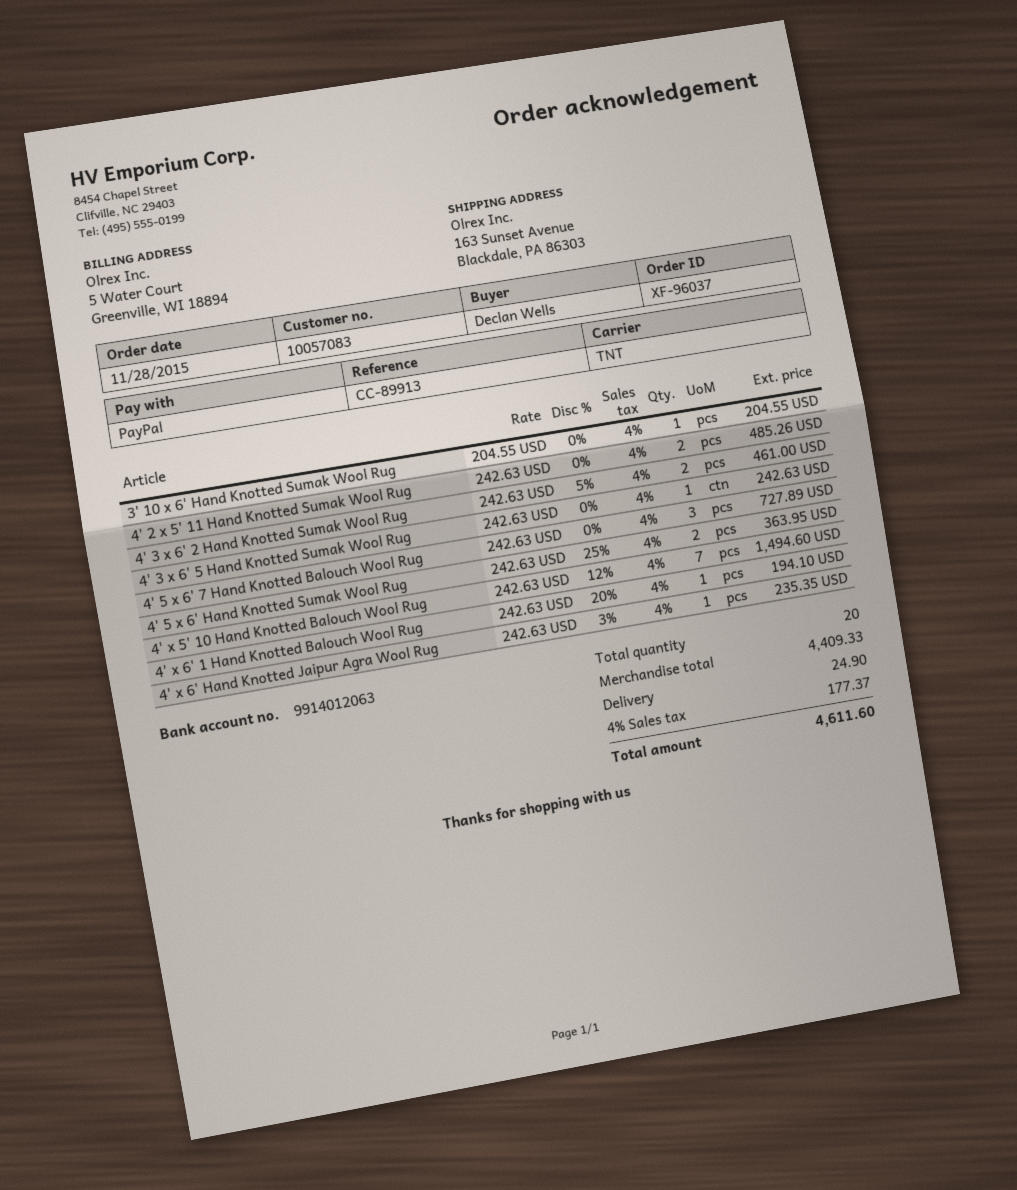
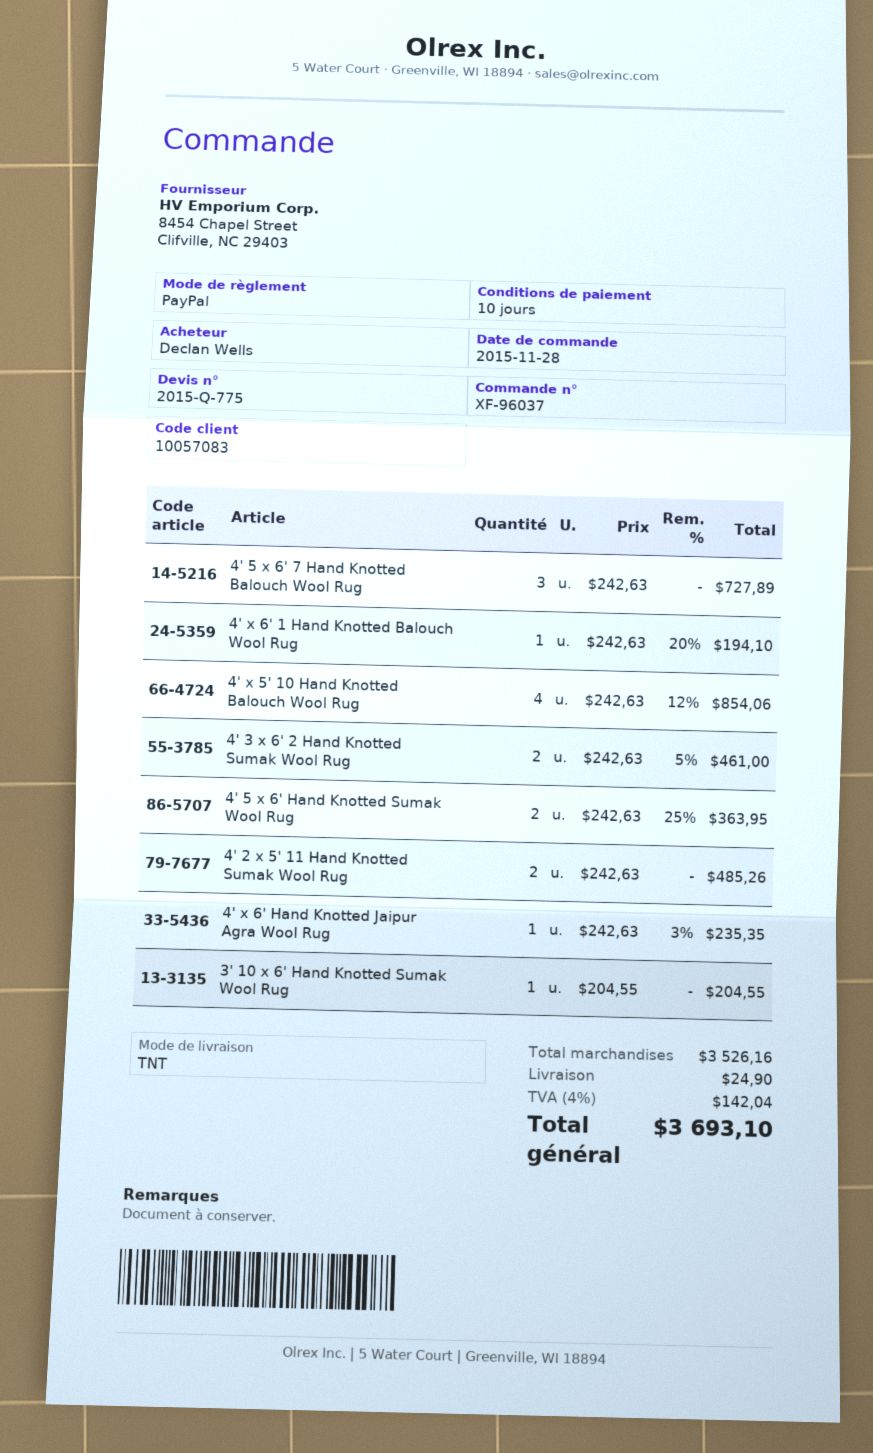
4' 3 x 6' 5 Hand Knotted Sumak Wool Rug: 1 x 242.63 = 242.63 -> none
4' x 5' 10 Hand Knotted Balouch Wool Rug: 7 x 242.63 - 12% = 1494.60 -> 4 x 242.63 - 12% = 854.06
subtotal: 4409.33 -> 3526.16
tax: 4% = 177.37 -> 4% = 142.04
total: 4611.60 -> 3693.10

